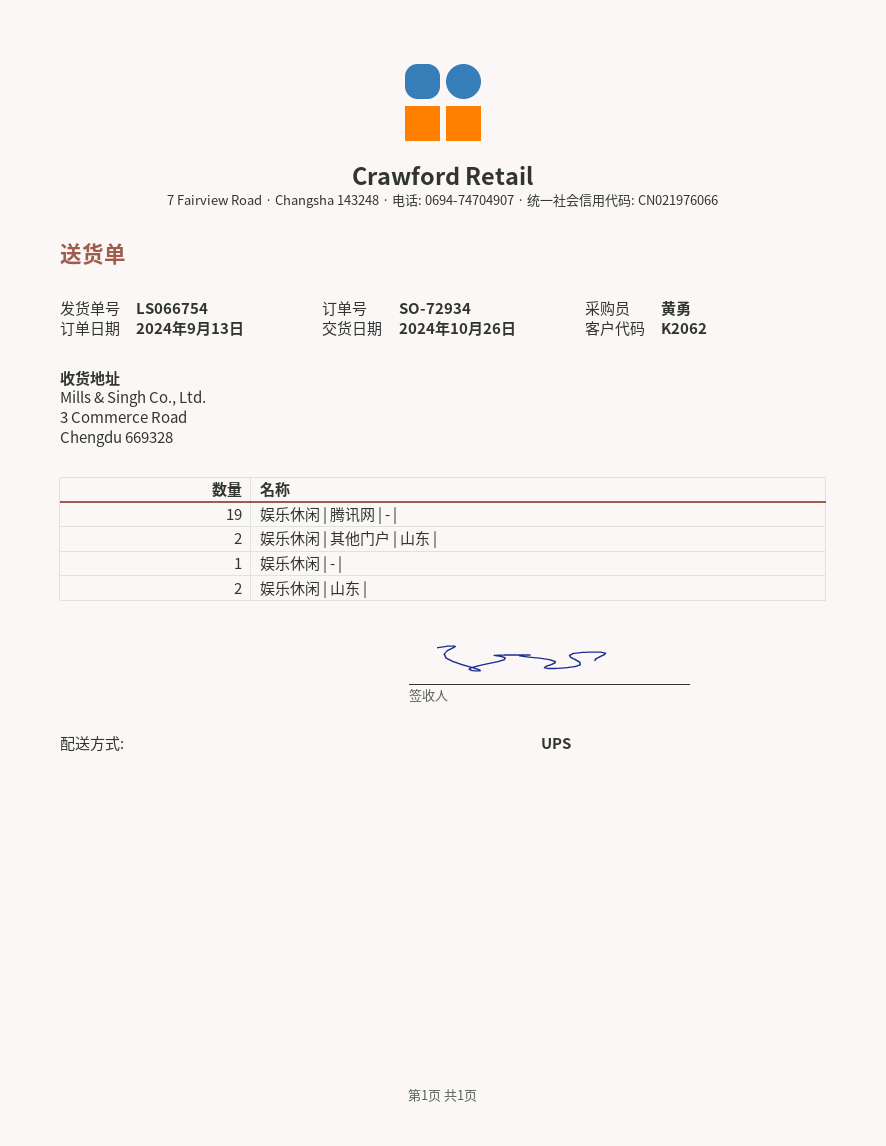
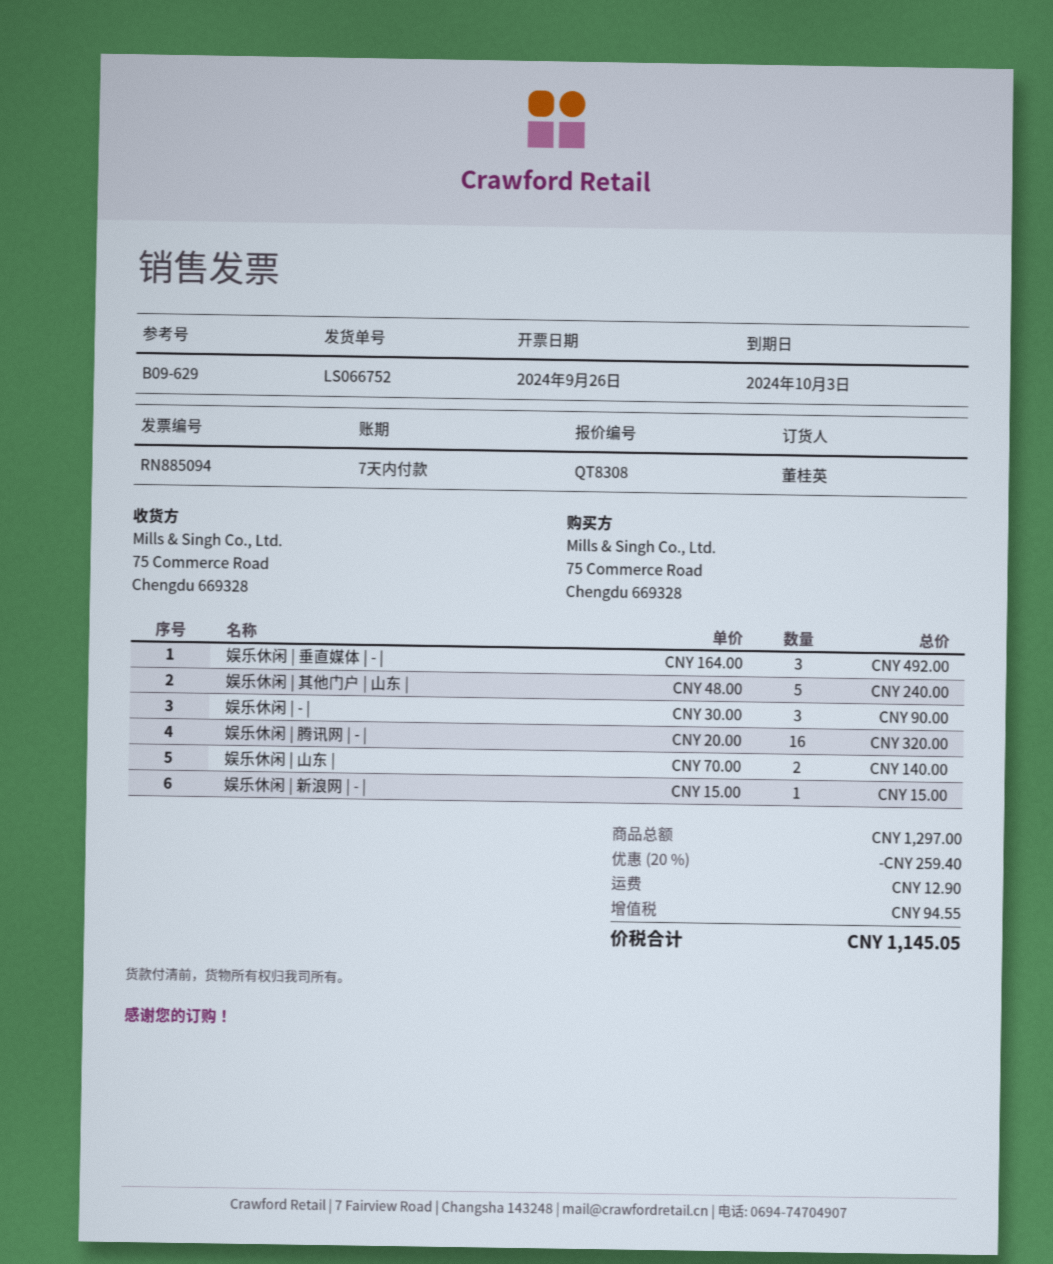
delivery note number: LS066754 -> LS066752
ordered by: 黄勇 -> 董桂英
ship to: 3 Commerce Road, Chengdu 669328 -> 75 Commerce Road, Chengdu 669328
娱乐休闲 | 腾讯网 | - |: 19 -> 16
娱乐休闲 | 其他门户 | 山东 |: 2 -> 5
娱乐休闲 | - |: 1 -> 3
娱乐休闲 | 垂直媒体 | - |: none -> 3
娱乐休闲 | 新浪网 | - |: none -> 1

